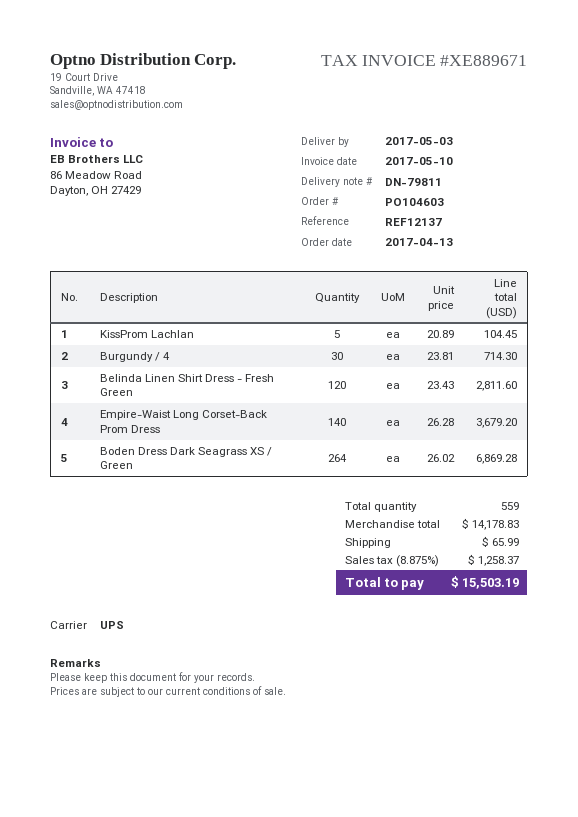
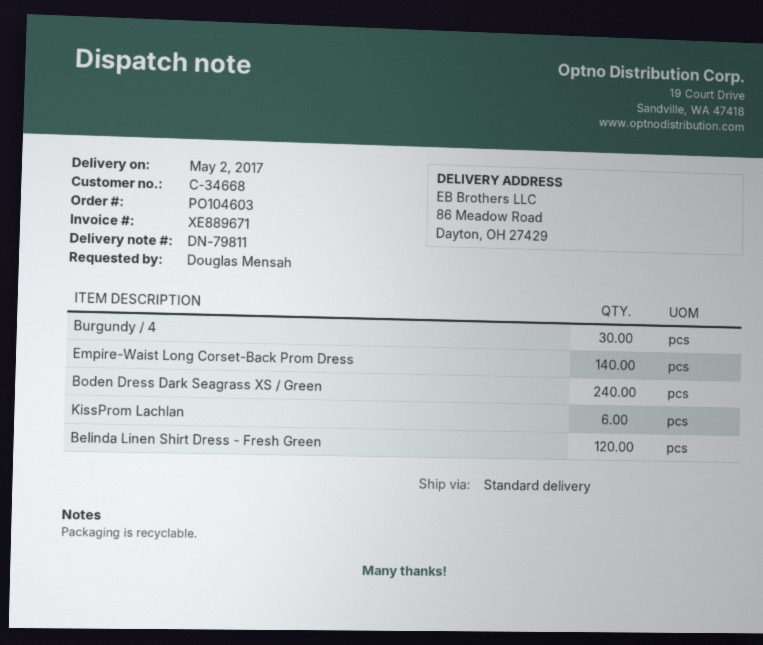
delivery date: 2017-05-03 -> 2017-05-02
shipping method: UPS -> standard
KissProm Lachlan: 5 -> 6
Boden Dress Dark Seagrass XS / Green: 264 -> 240

